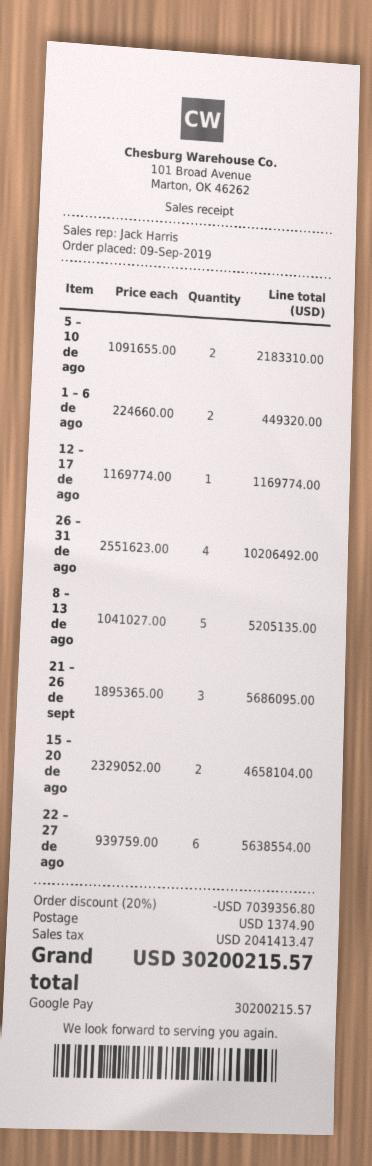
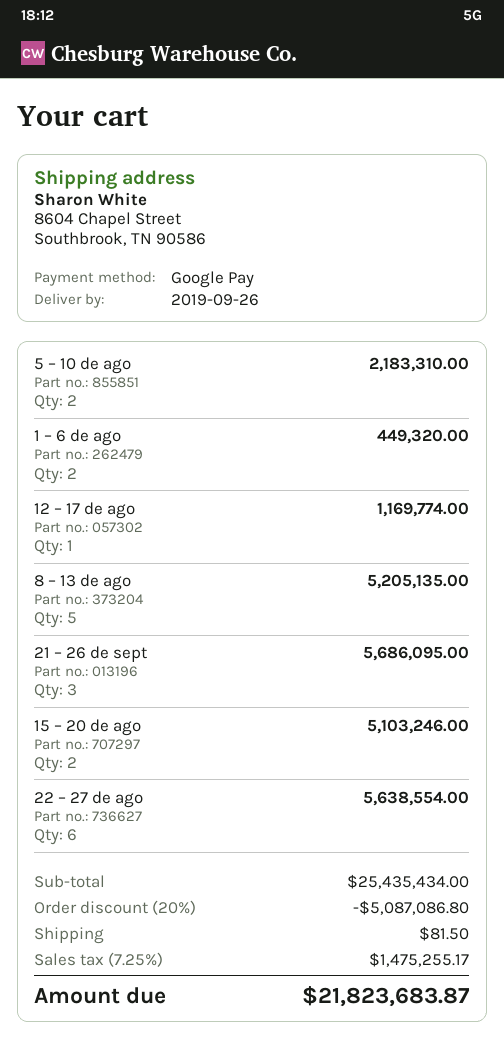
26 – 31 de ago: 4 for 10206492.00 -> none
15 – 20 de ago: 2 for 4658104.00 -> 2 for 5103246.00
discount: 20% = 7039356.80 -> 20% = 5087086.80
shipping: 1374.90 -> 81.50
tax: 2041413.47 -> 1475255.17
total: 30200215.57 -> 21823683.87

